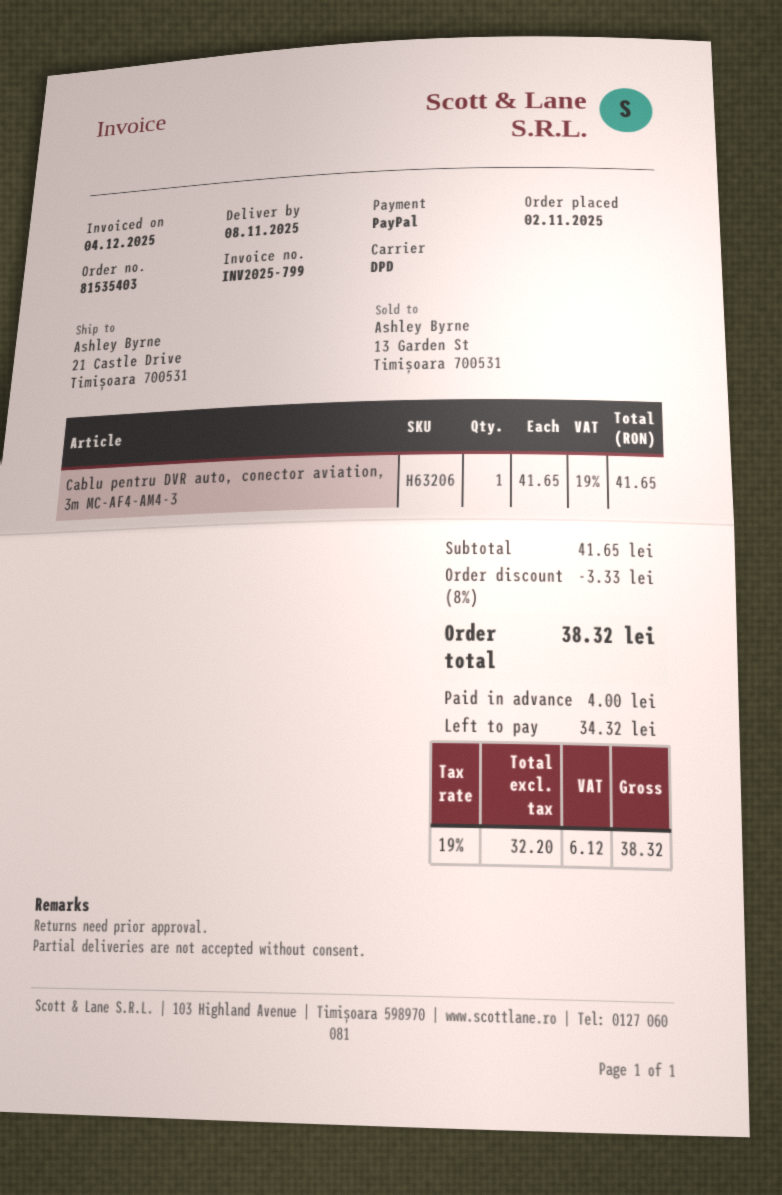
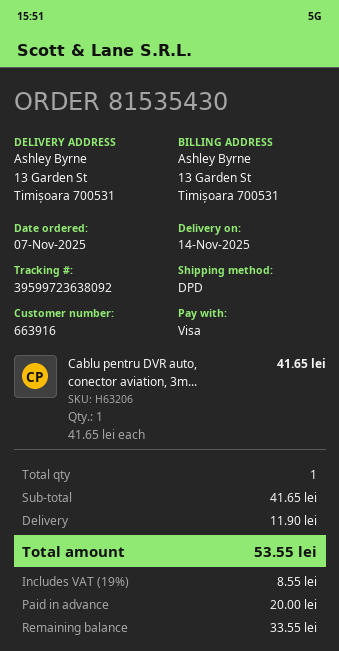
order number: 81535403 -> 81535430
order date: 2025-11-02 -> 2025-11-07
delivery date: 2025-11-08 -> 2025-11-14
payment method: PayPal -> Visa
ship to: 21 Castle Drive, Timișoara 700531 -> 13 Garden St, Timișoara 700531
discount: 8% = 3.33 -> none
shipping: none -> 11.90
tax: 19% = 6.12 -> 19% = 8.55
total: 38.32 -> 53.55
deposit: 4.00 -> 20.00
balance: 34.32 -> 33.55

